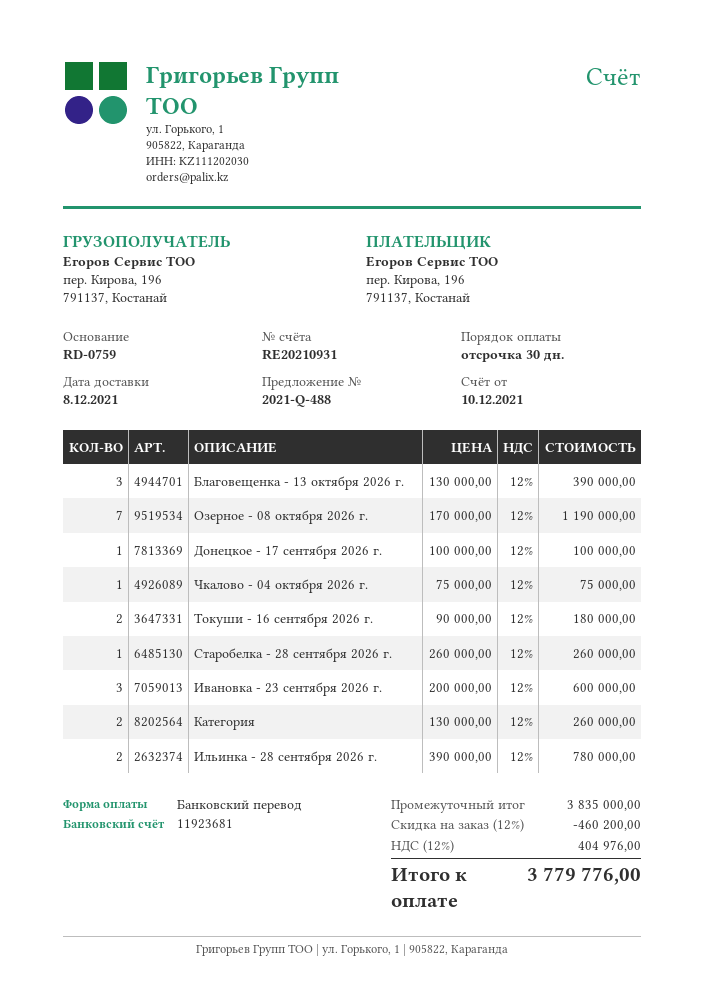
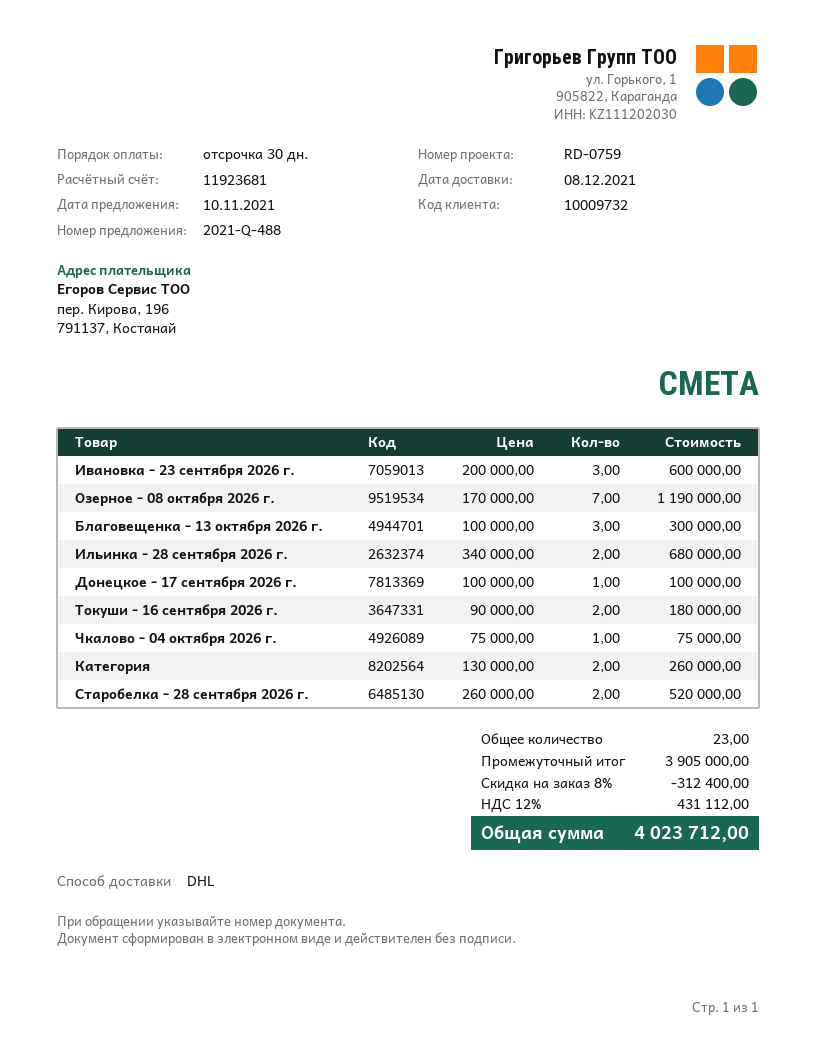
Благовещенка - 13 октября 2026 г.: 3 x 130000.00 = 390000.00 -> 3 x 100000.00 = 300000.00
Старобелка - 28 сентября 2026 г.: 1 x 260000.00 = 260000.00 -> 2 x 260000.00 = 520000.00
Ильинка - 28 сентября 2026 г.: 2 x 390000.00 = 780000.00 -> 2 x 340000.00 = 680000.00
subtotal: 3835000.00 -> 3905000.00
discount: 12% = 460200.00 -> 8% = 312400.00
tax: 12% = 404976.00 -> 12% = 431112.00
total: 3779776.00 -> 4023712.00

